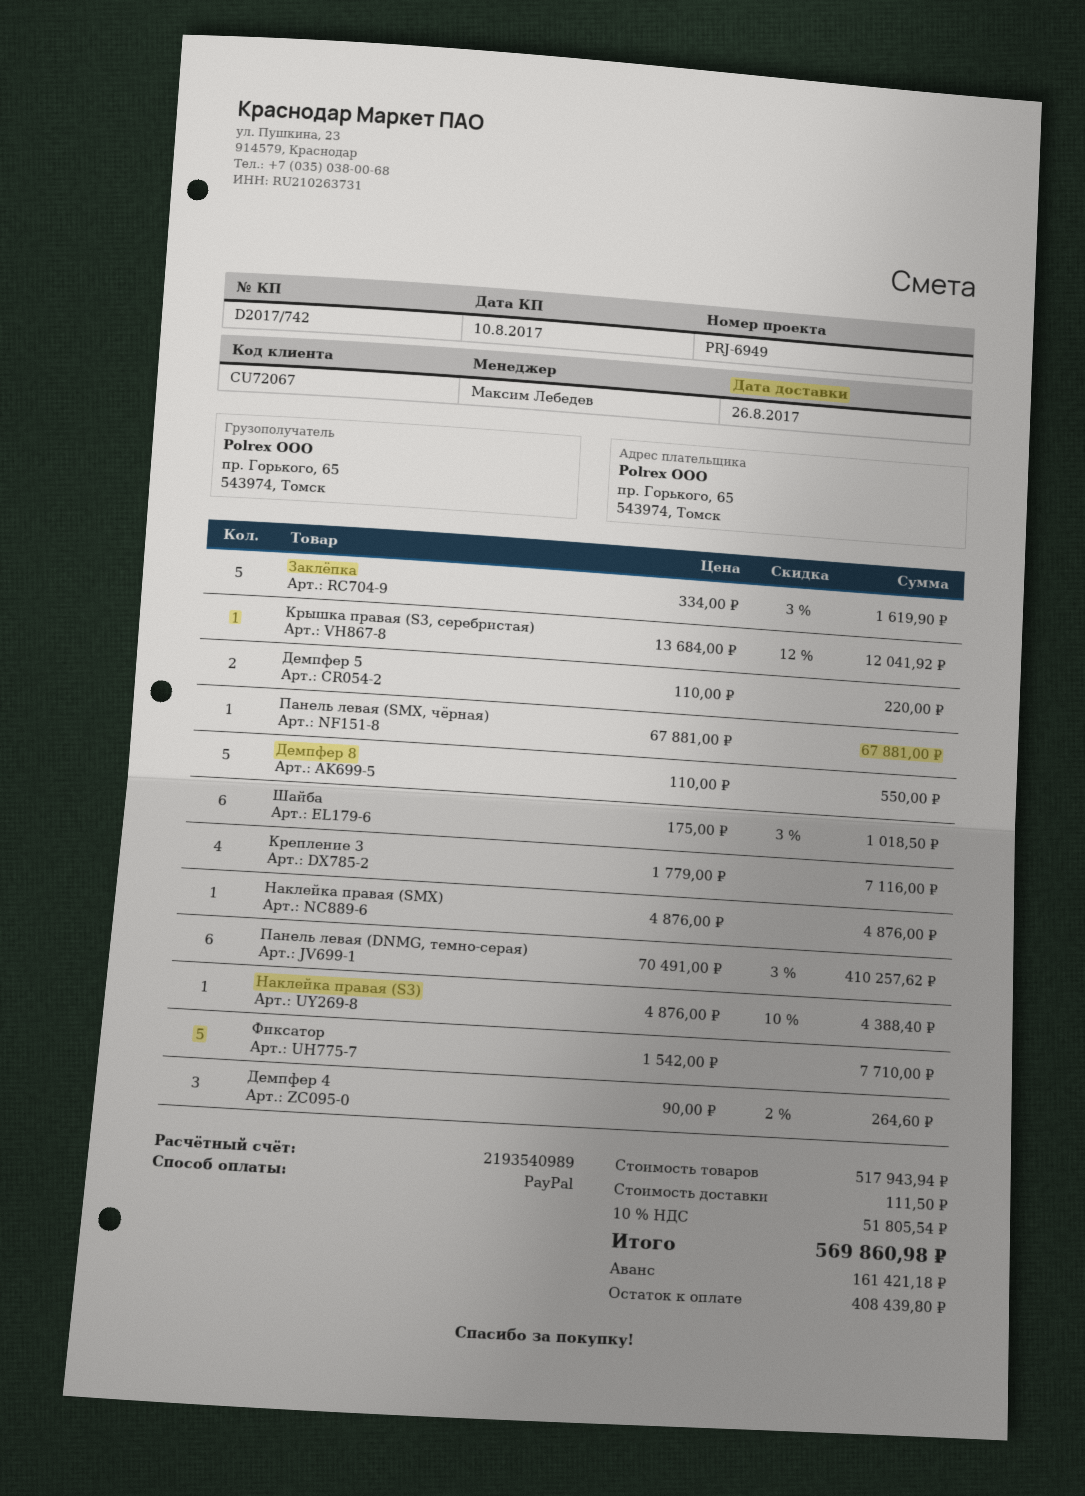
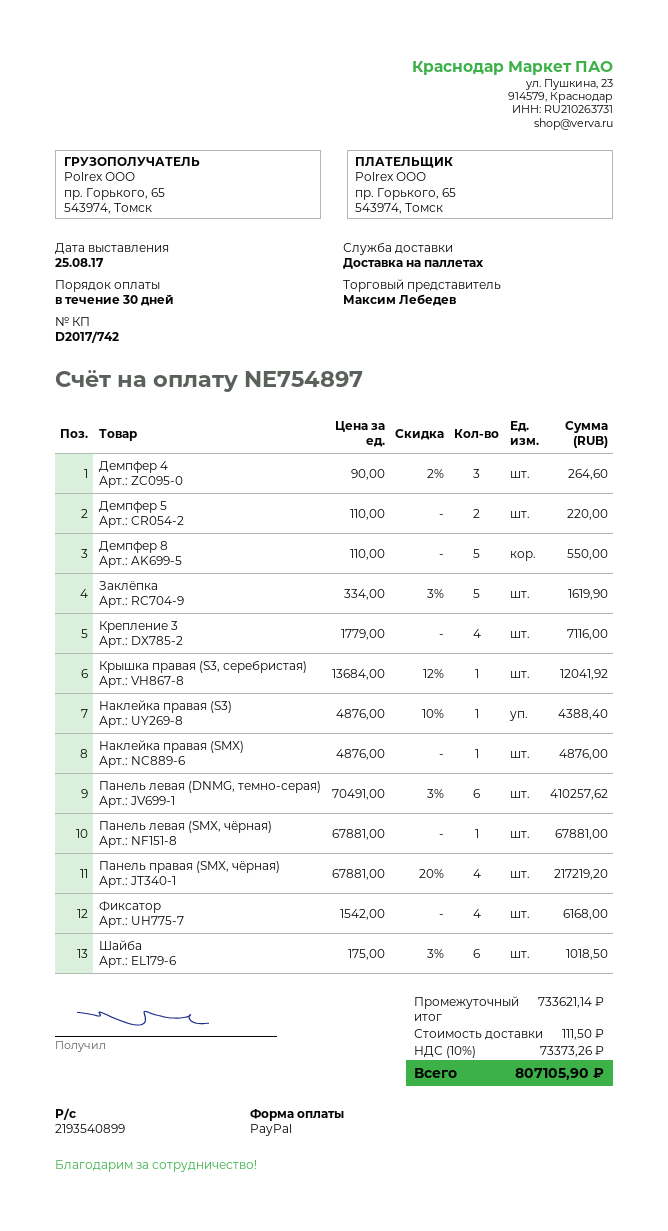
bank account: 2193540989 -> 2193540899
Фиксатор: 5 x 1542.00 = 7710.00 -> 4 x 1542.00 = 6168.00
Панель правая (SMX, чёрная): none -> 4 x 67881.00 - 20% = 217219.20
subtotal: 517943.94 -> 733621.14
tax: 10% = 51805.54 -> 10% = 73373.26
total: 569860.98 -> 807105.90

